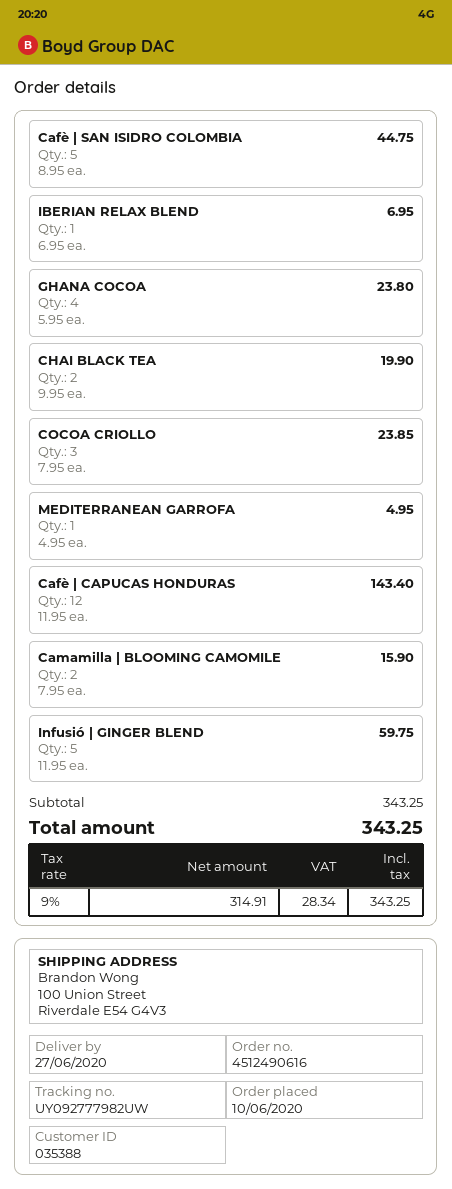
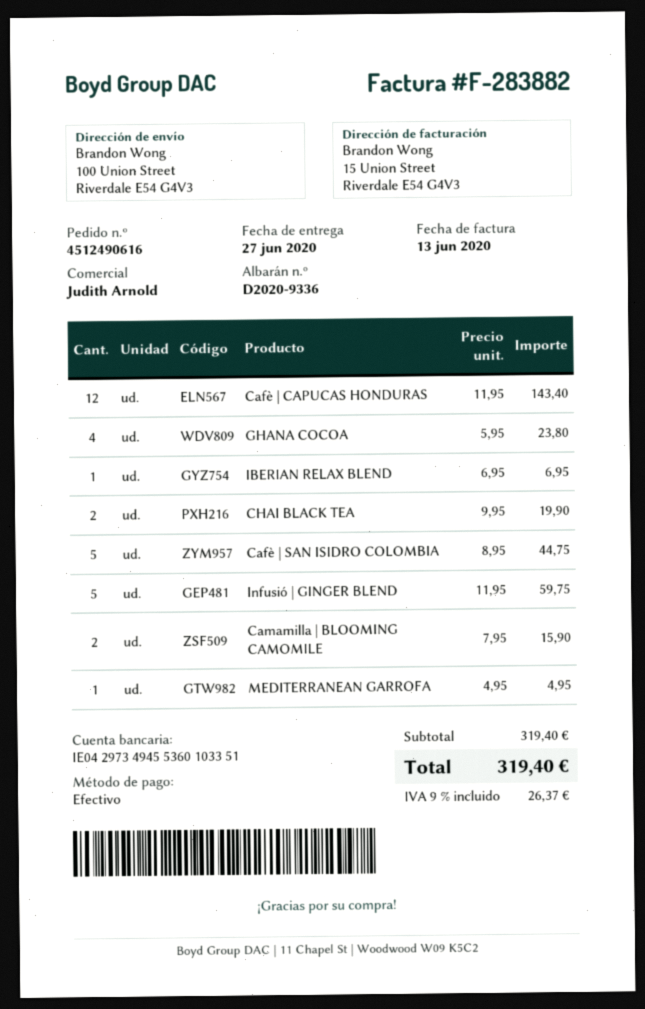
COCOA CRIOLLO: 3 x 7.95 = 23.85 -> none
subtotal: 343.25 -> 319.40
tax: 9% = 28.34 -> 9% = 26.37
total: 343.25 -> 319.40

